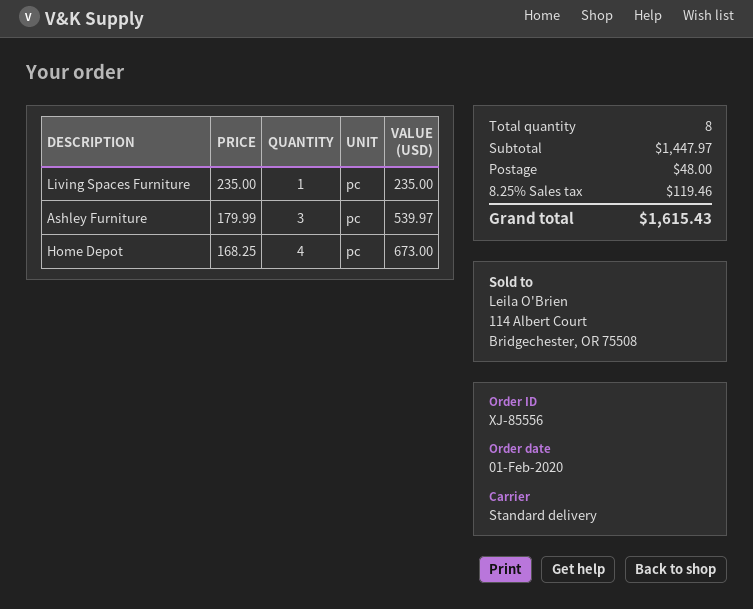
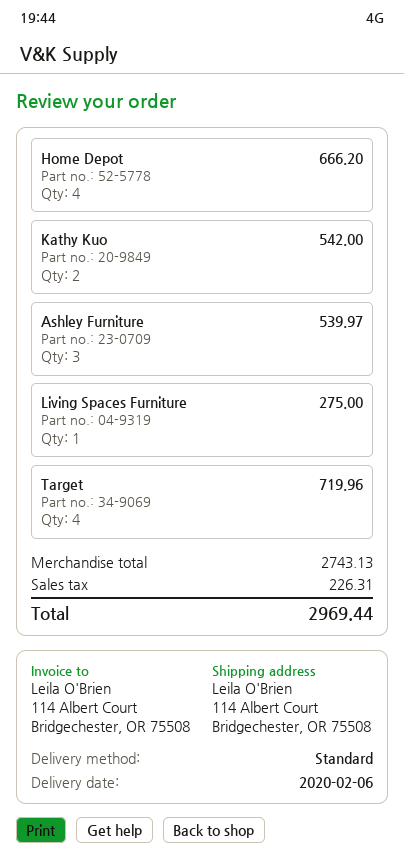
Living Spaces Furniture: 1 for 235.00 -> 1 for 275.00
Home Depot: 4 for 673.00 -> 4 for 666.20
Kathy Kuo: none -> 2 for 542.00
Target: none -> 4 for 719.96
subtotal: 1447.97 -> 2743.13
shipping: 48.00 -> none
tax: 119.46 -> 226.31
total: 1615.43 -> 2969.44

